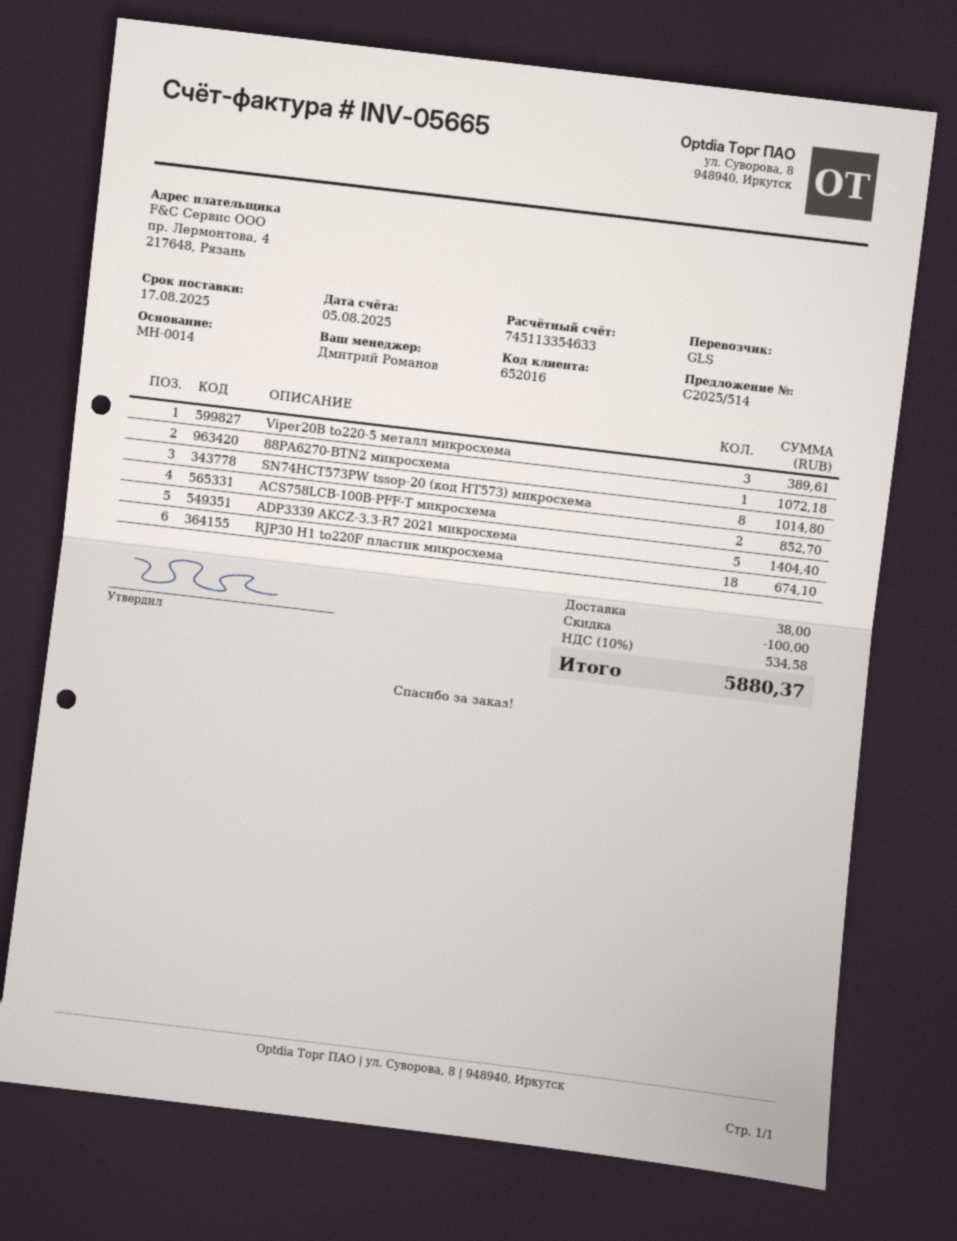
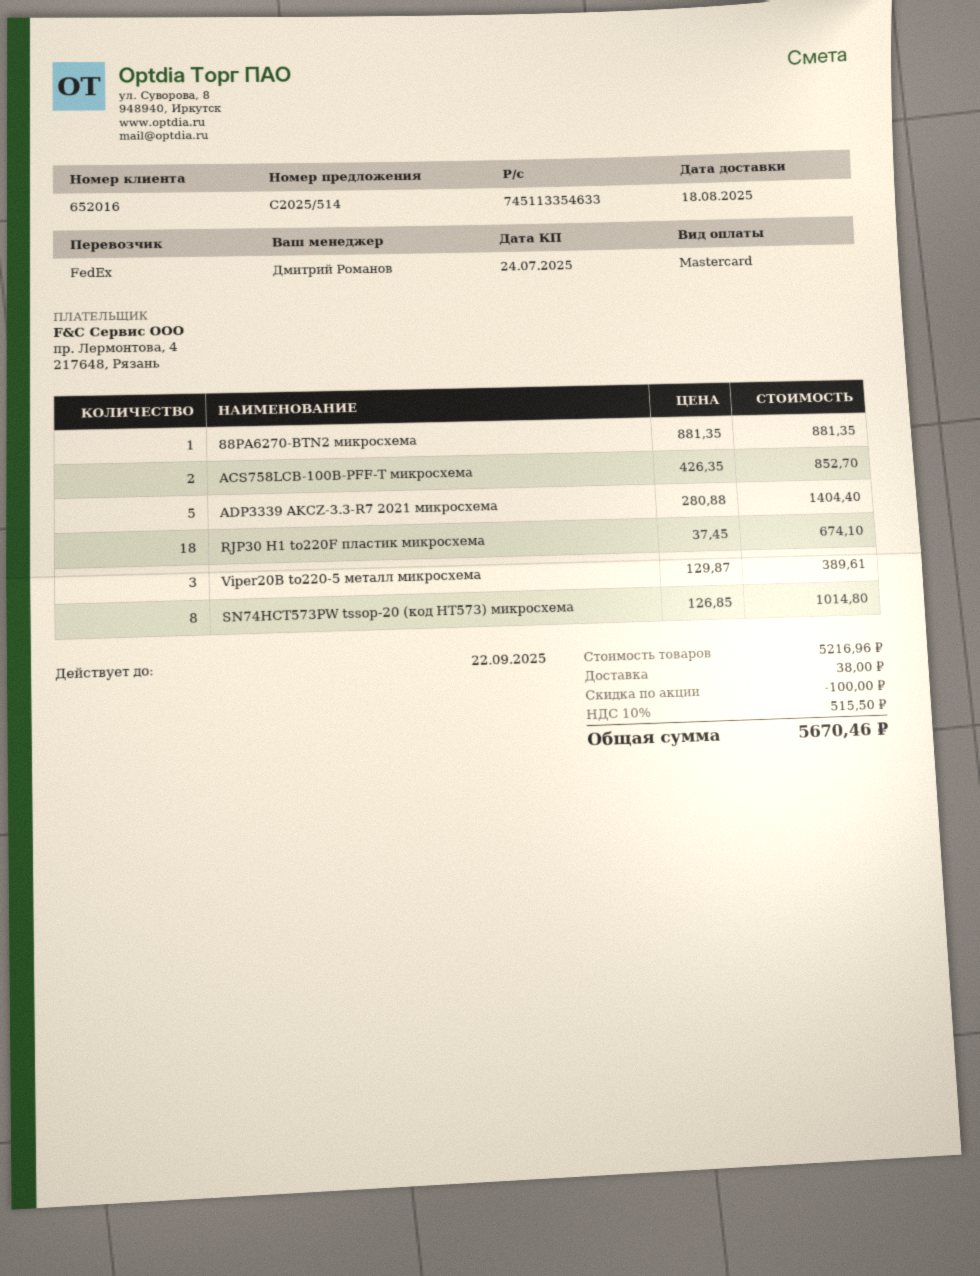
delivery date: 2025-08-17 -> 2025-08-18
shipping method: GLS -> FedEx
88PA6270-BTN2 микросхема: 1 for 1072.18 -> 1 for 881.35
tax: 10% = 534.58 -> 10% = 515.50
total: 5880.37 -> 5670.46

